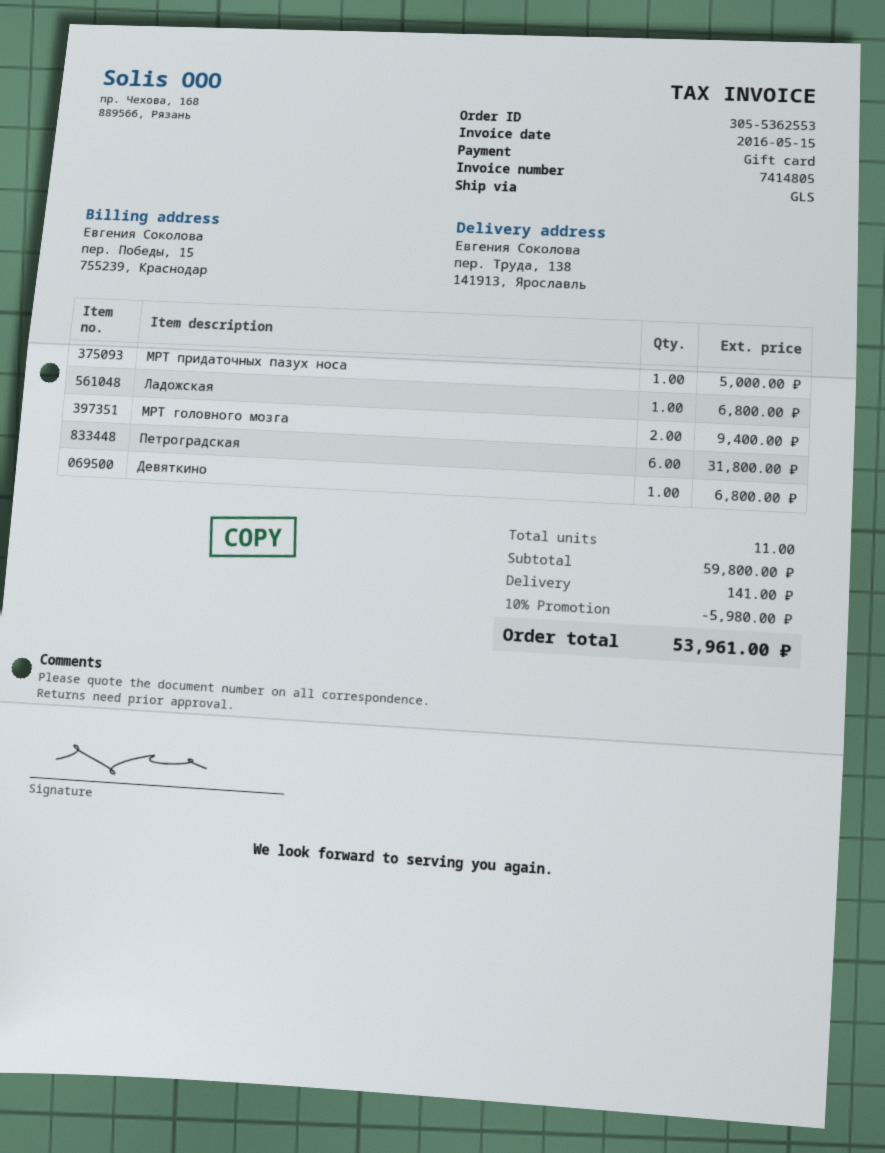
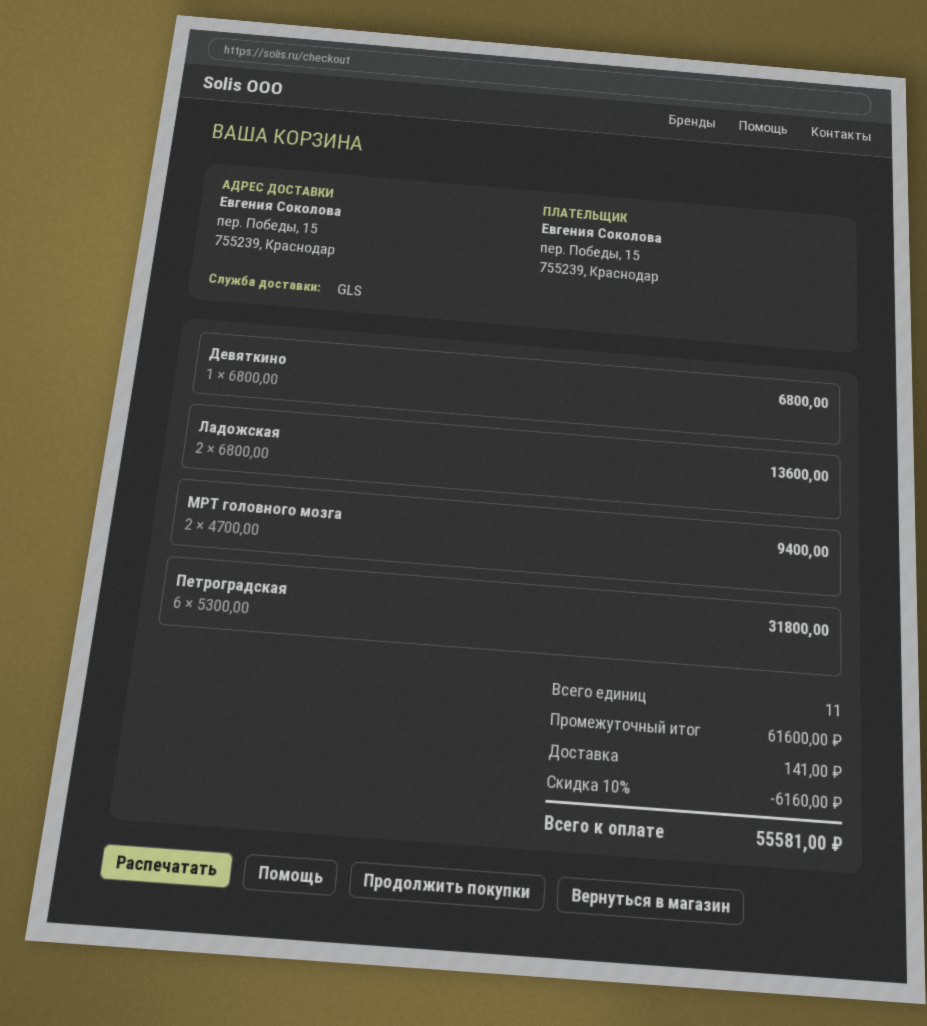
ship to: пер. Труда, 138, 141913, Ярославль -> пер. Победы, 15, 755239, Краснодар
МРТ придаточных пазух носа: 1 for 5000.00 -> none
Ладожская: 1 for 6800.00 -> 2 for 13600.00
subtotal: 59800.00 -> 61600.00
discount: 10% = 5980.00 -> 10% = 6160.00
total: 53961.00 -> 55581.00

